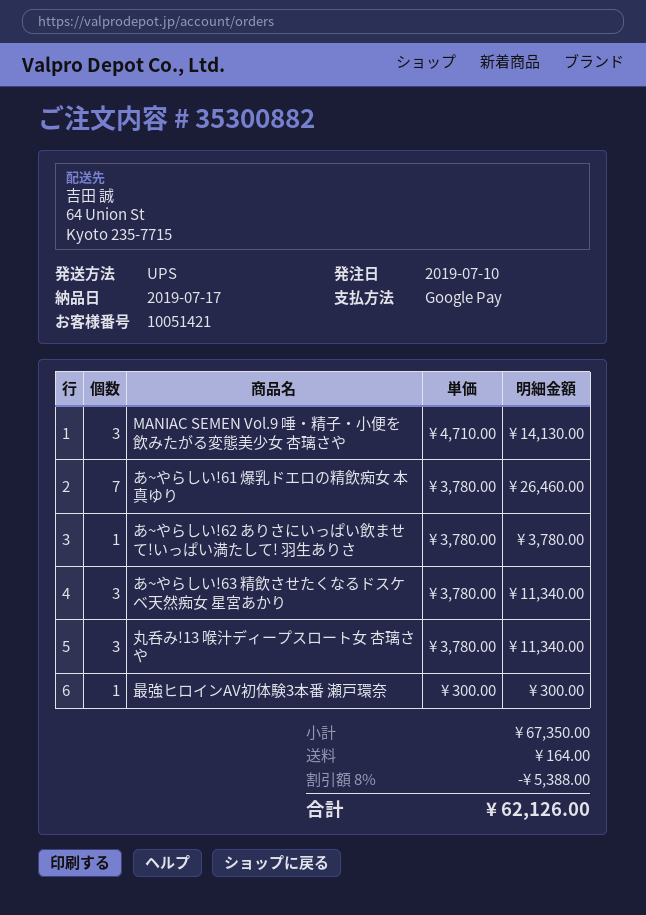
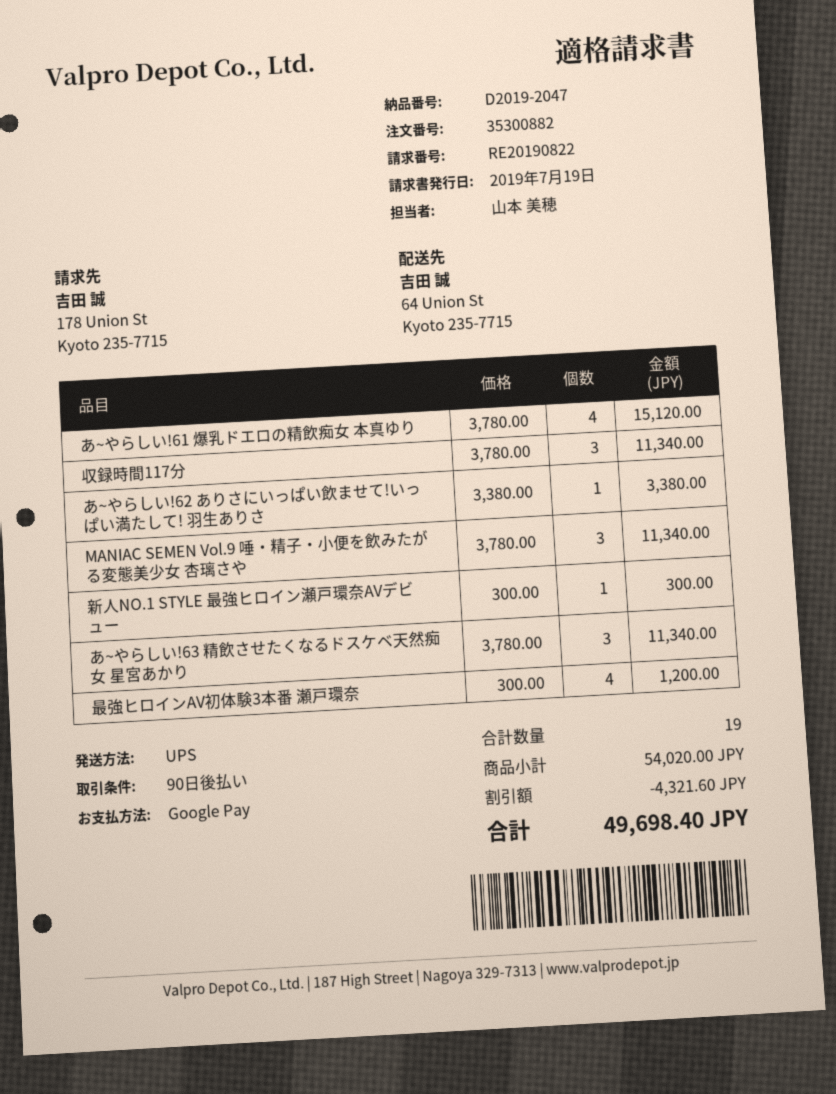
MANIAC SEMEN Vol.9 唾・精子・小便を飲みたがる変態美少女 杏璃さや: 3 x 4710.00 = 14130.00 -> 3 x 3780.00 = 11340.00
あ~やらしい!61 爆乳ドエロの精飲痴女 本真ゆり: 7 x 3780.00 = 26460.00 -> 4 x 3780.00 = 15120.00
あ~やらしい!62 ありさにいっぱい飲ませて!いっぱい満たして! 羽生ありさ: 1 x 3780.00 = 3780.00 -> 1 x 3380.00 = 3380.00
丸呑み!13 喉汁ディープスロート女 杏璃さや: 3 x 3780.00 = 11340.00 -> none
最強ヒロインAV初体験3本番 瀬戸環奈: 1 x 300.00 = 300.00 -> 4 x 300.00 = 1200.00
収録時間117分: none -> 3 x 3780.00 = 11340.00
新人NO.1 STYLE 最強ヒロイン瀬戸環奈AVデビュー: none -> 1 x 300.00 = 300.00
subtotal: 67350.00 -> 54020.00
discount: 5388.00 -> 4321.60
shipping: 164.00 -> none
total: 62126.00 -> 49698.40

